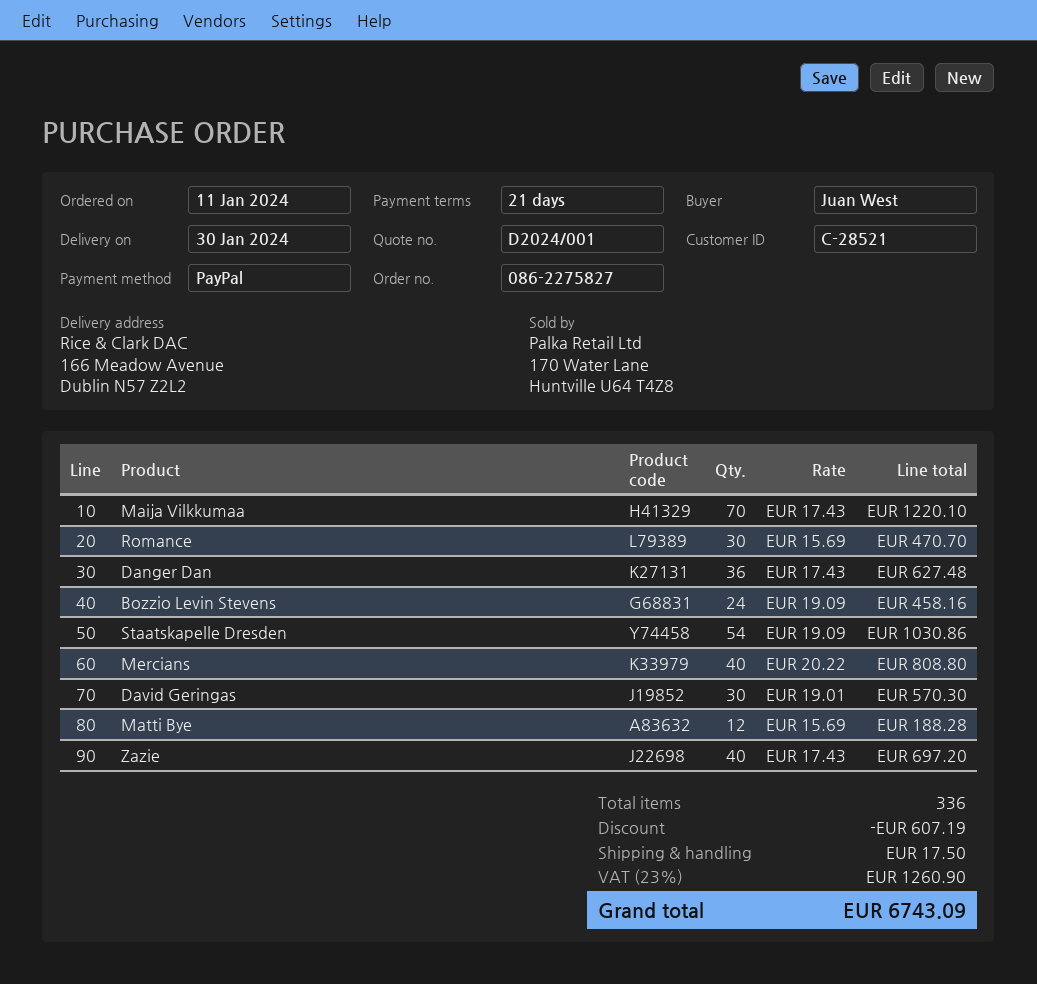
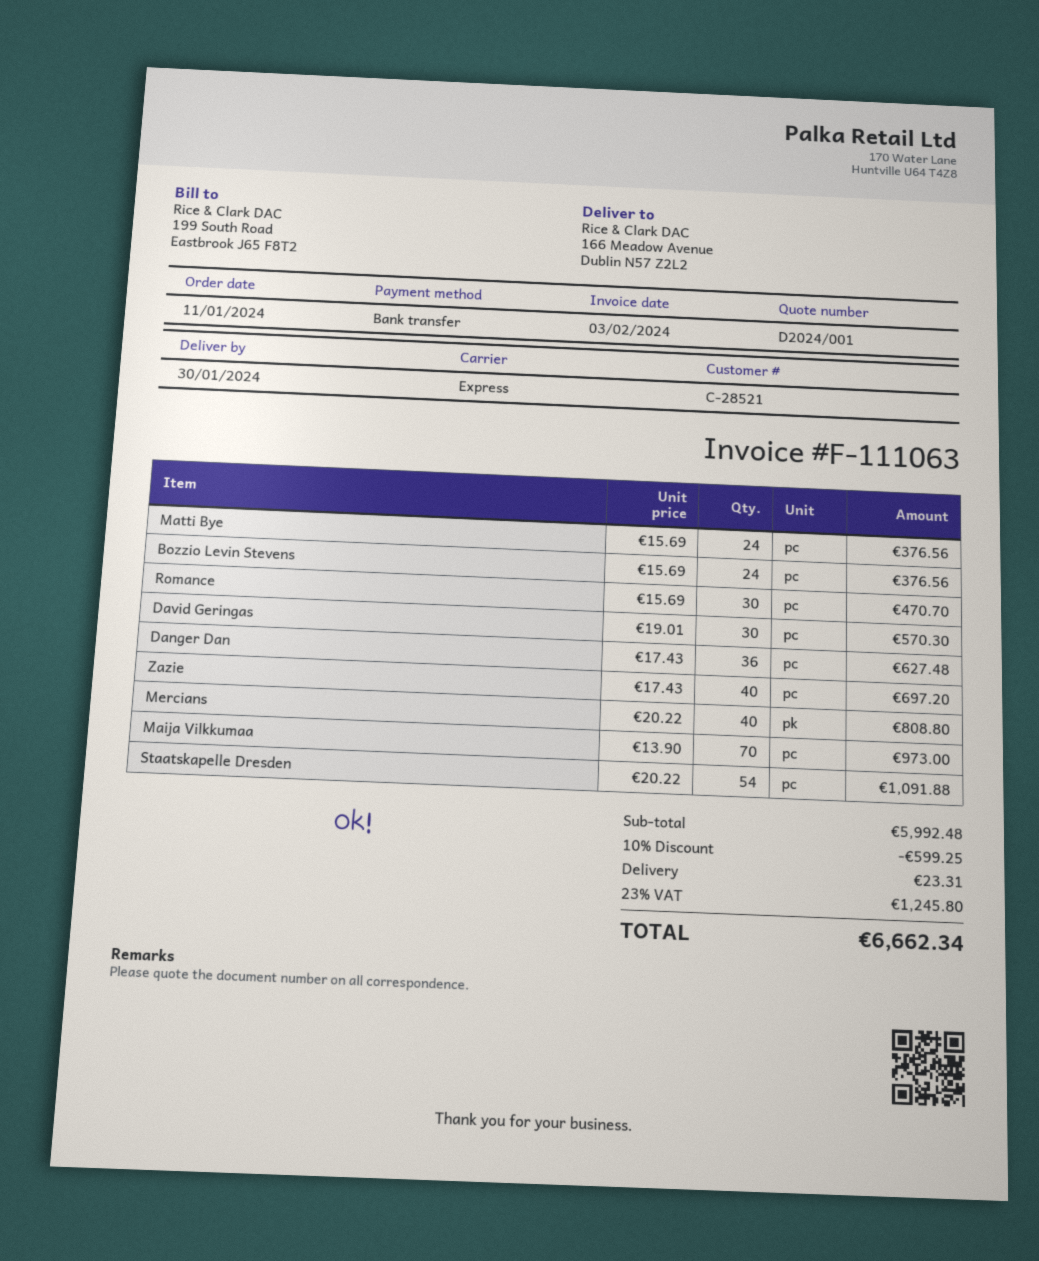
payment method: PayPal -> bank transfer
Maija Vilkkumaa: 70 x 17.43 = 1220.10 -> 70 x 13.90 = 973.00
Bozzio Levin Stevens: 24 x 19.09 = 458.16 -> 24 x 15.69 = 376.56
Staatskapelle Dresden: 54 x 19.09 = 1030.86 -> 54 x 20.22 = 1091.88
Matti Bye: 12 x 15.69 = 188.28 -> 24 x 15.69 = 376.56
discount: 607.19 -> 599.25
shipping: 17.50 -> 23.31
tax: 23% = 1260.90 -> 23% = 1245.80
total: 6743.09 -> 6662.34

